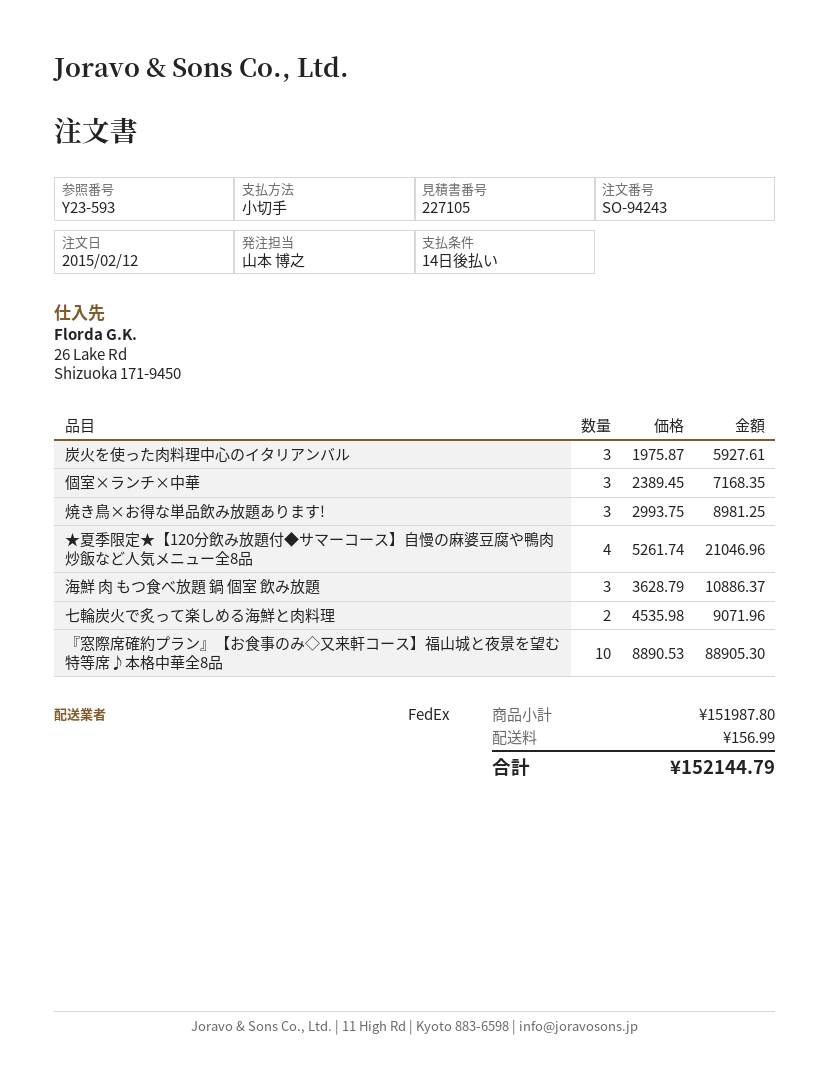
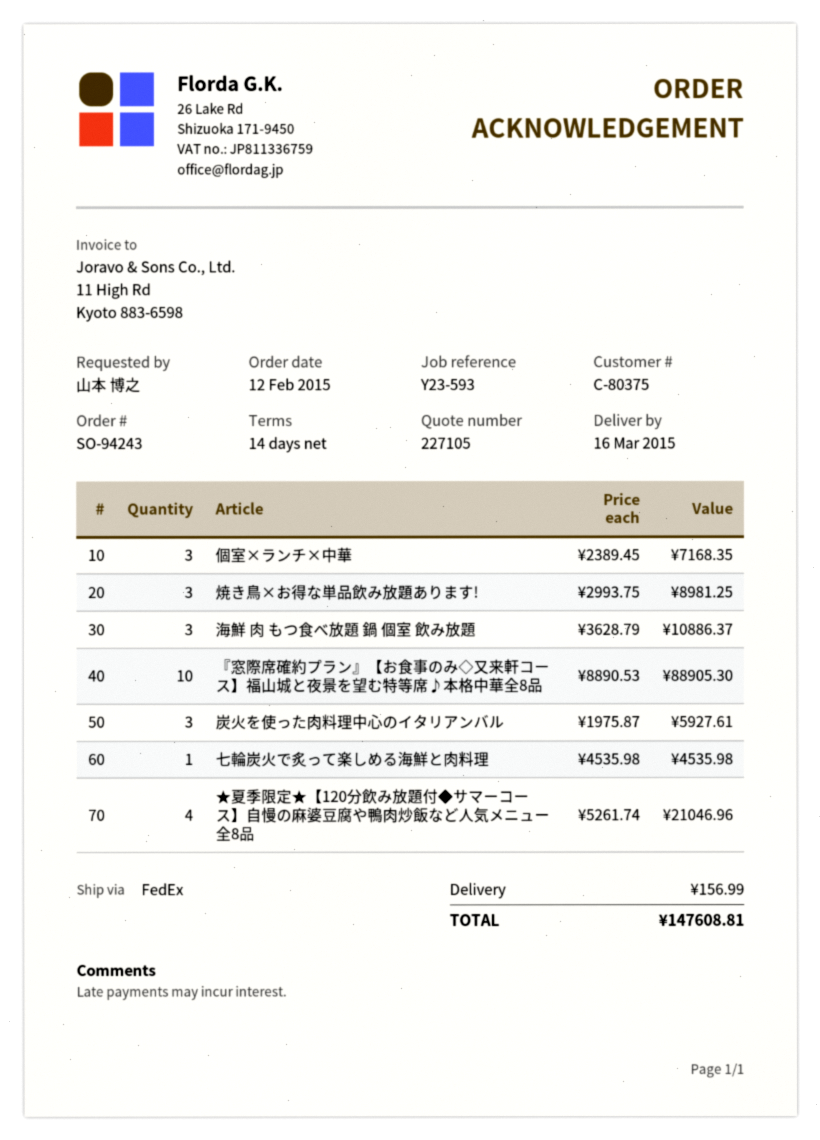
七輪炭火で炙って楽しめる海鮮と肉料理: 2 x 4535.98 = 9071.96 -> 1 x 4535.98 = 4535.98
total: 152144.79 -> 147608.81

